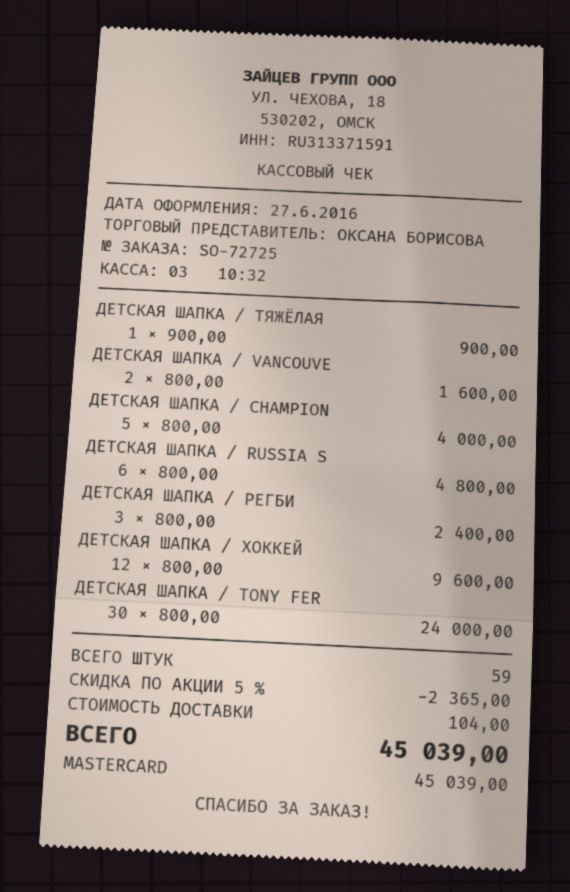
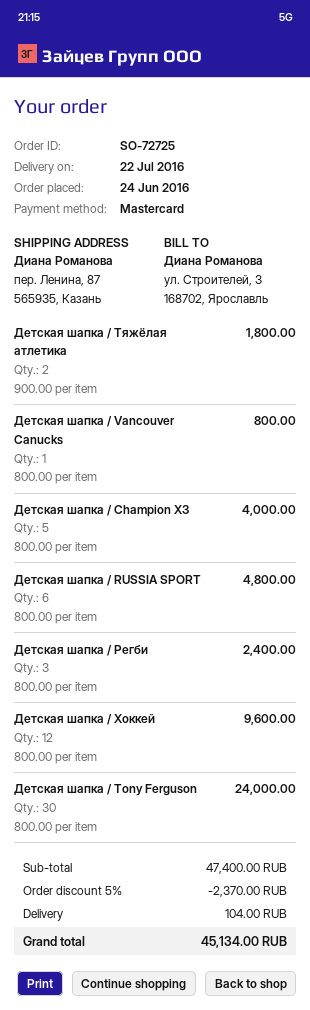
order date: 2016-06-27 -> 2016-06-24
ДЕТСКАЯ ШАПКА / ТЯЖЁЛАЯ: 1 x 900.00 = 900.00 -> 2 x 900.00 = 1800.00
ДЕТСКАЯ ШАПКА / VANCOUVE: 2 x 800.00 = 1600.00 -> 1 x 800.00 = 800.00
discount: 5% = 2365.00 -> 5% = 2370.00
total: 45039.00 -> 45134.00

